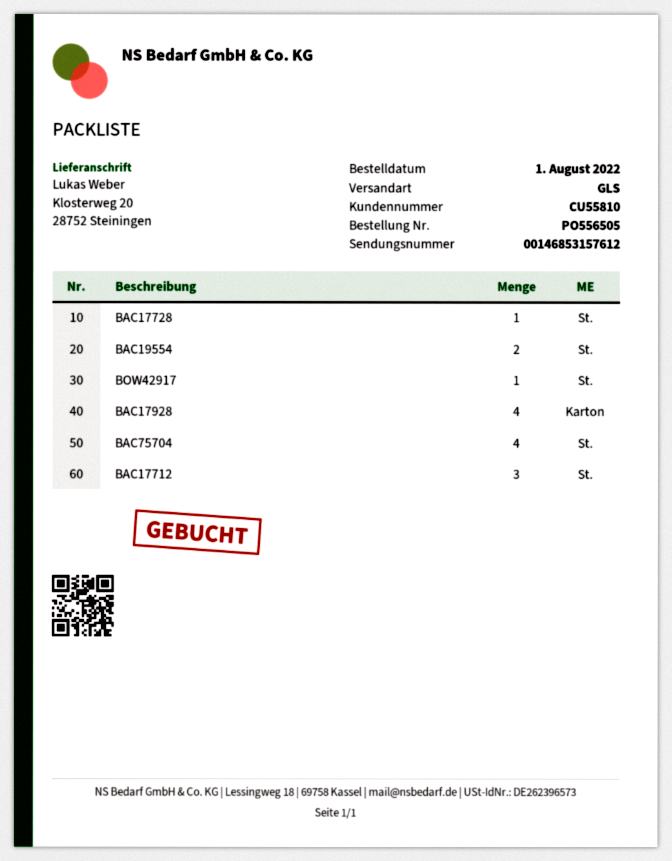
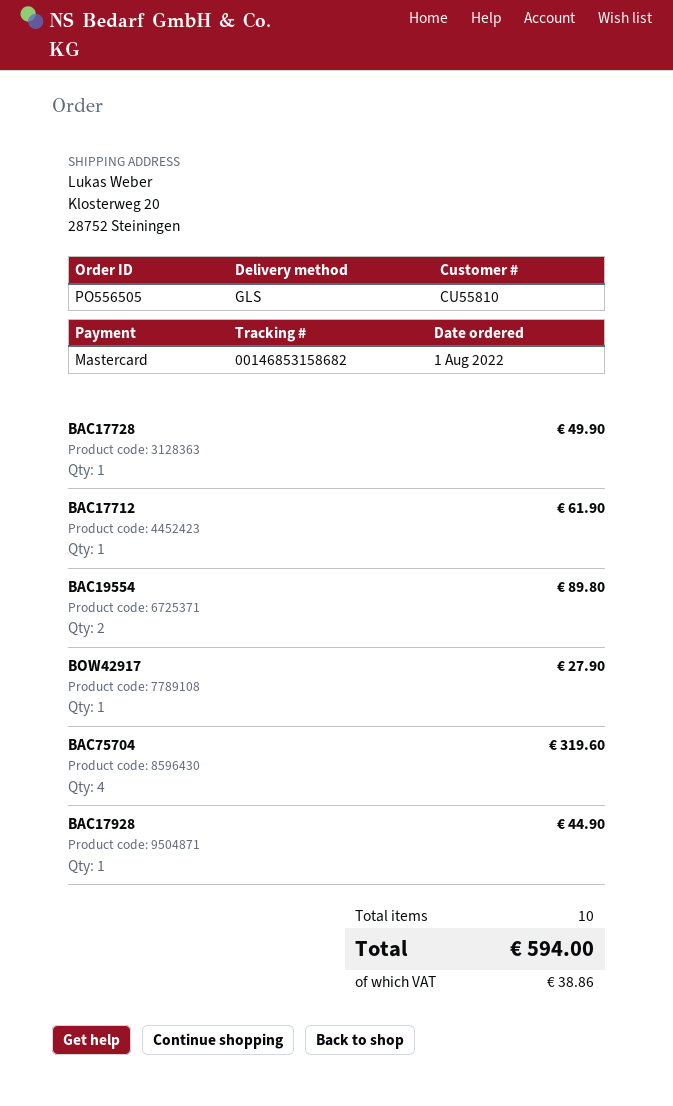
tracking number: 00146853157612 -> 00146853158682
BAC17928: 4 -> 1
BAC17712: 3 -> 1

